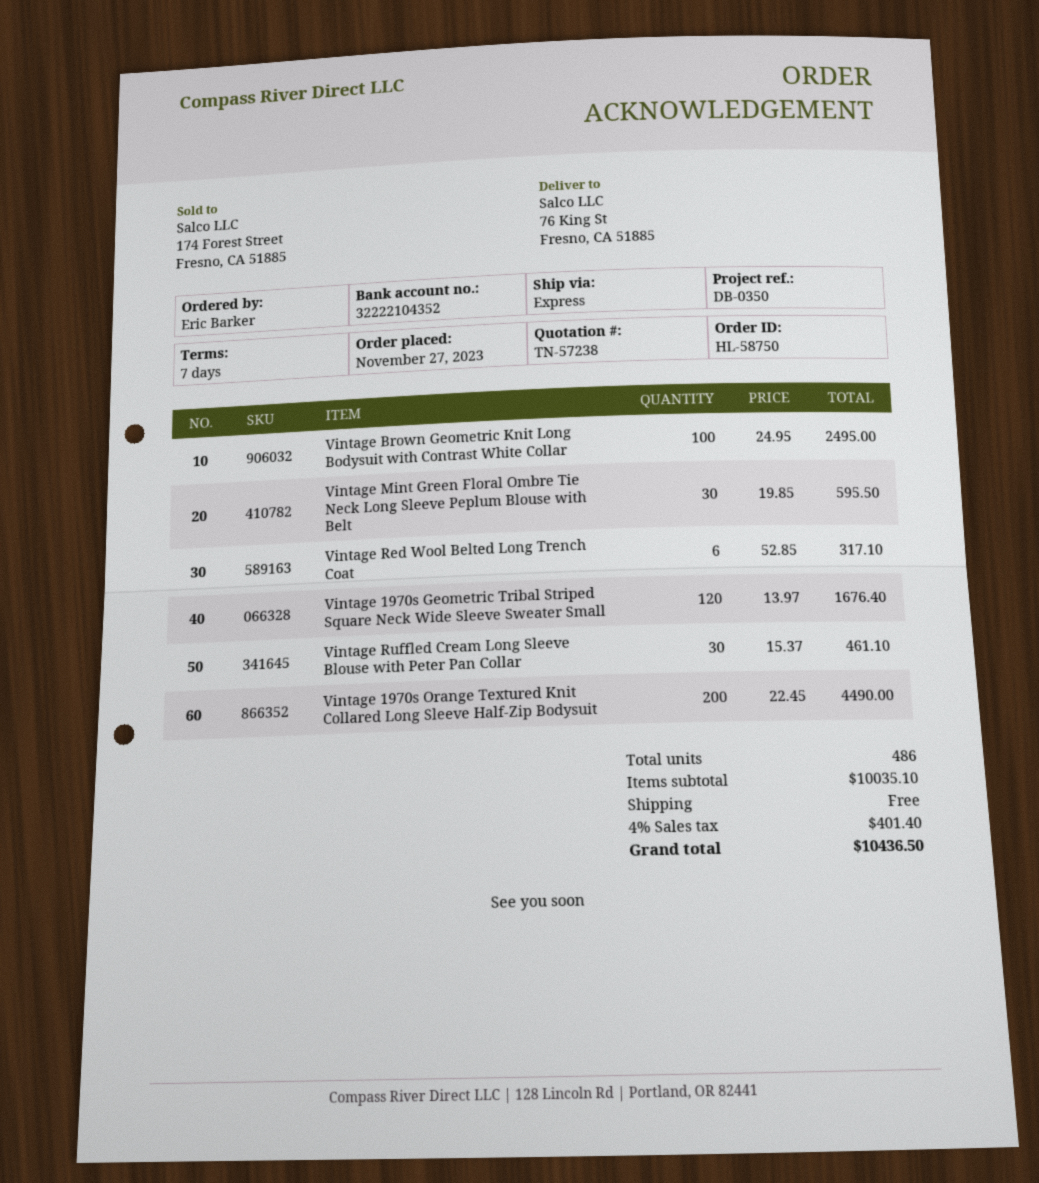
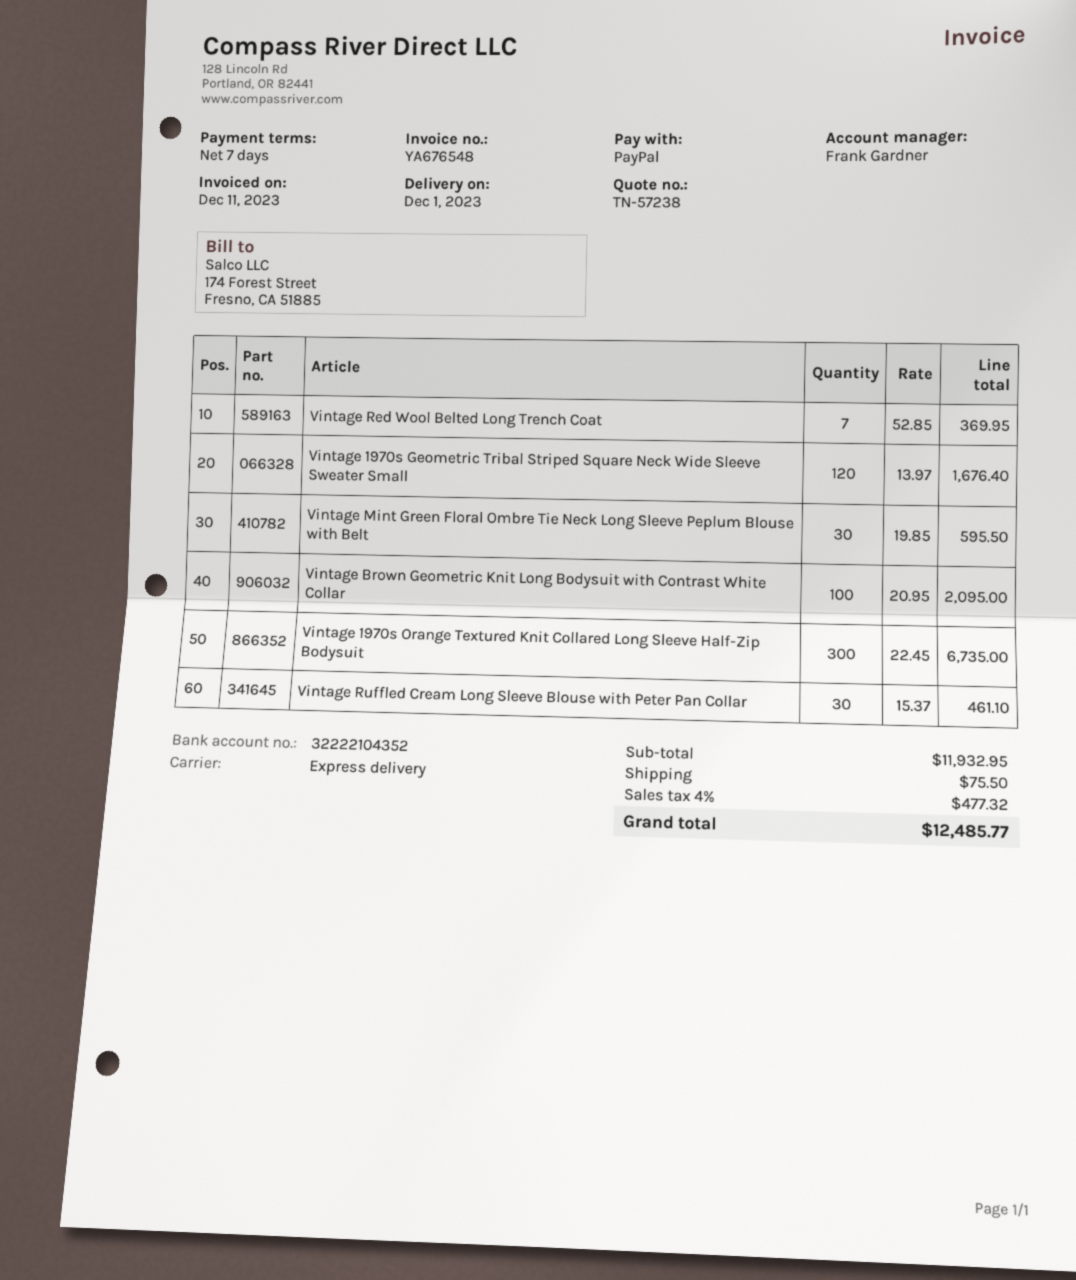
Vintage Brown Geometric Knit Long Bodysuit with Contrast White Collar: 100 x 24.95 = 2495.00 -> 100 x 20.95 = 2095.00
Vintage Red Wool Belted Long Trench Coat: 6 x 52.85 = 317.10 -> 7 x 52.85 = 369.95
Vintage 1970s Orange Textured Knit Collared Long Sleeve Half-Zip Bodysuit: 200 x 22.45 = 4490.00 -> 300 x 22.45 = 6735.00
subtotal: 10035.10 -> 11932.95
shipping: 0.00 -> 75.50
tax: 4% = 401.40 -> 4% = 477.32
total: 10436.50 -> 12485.77

